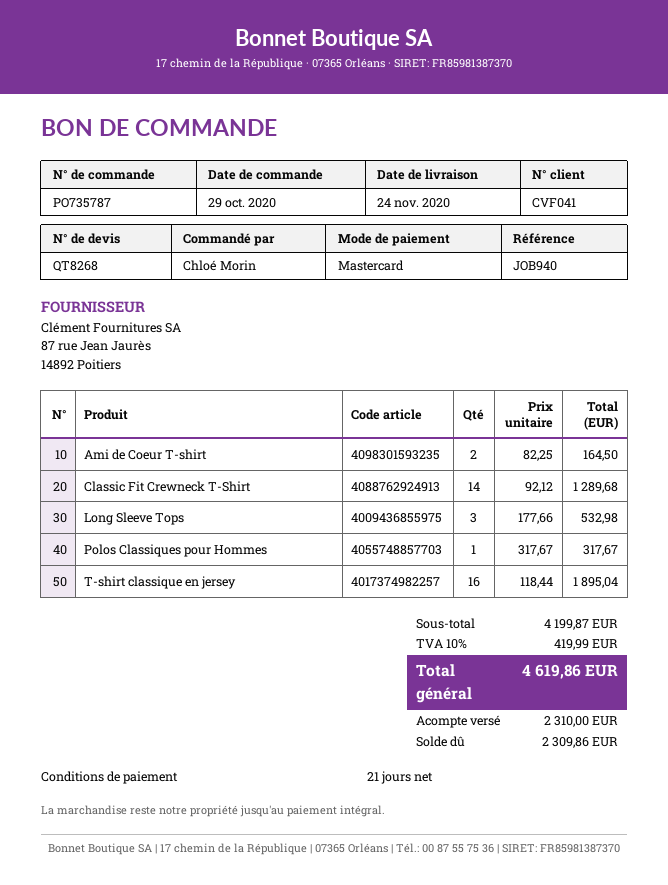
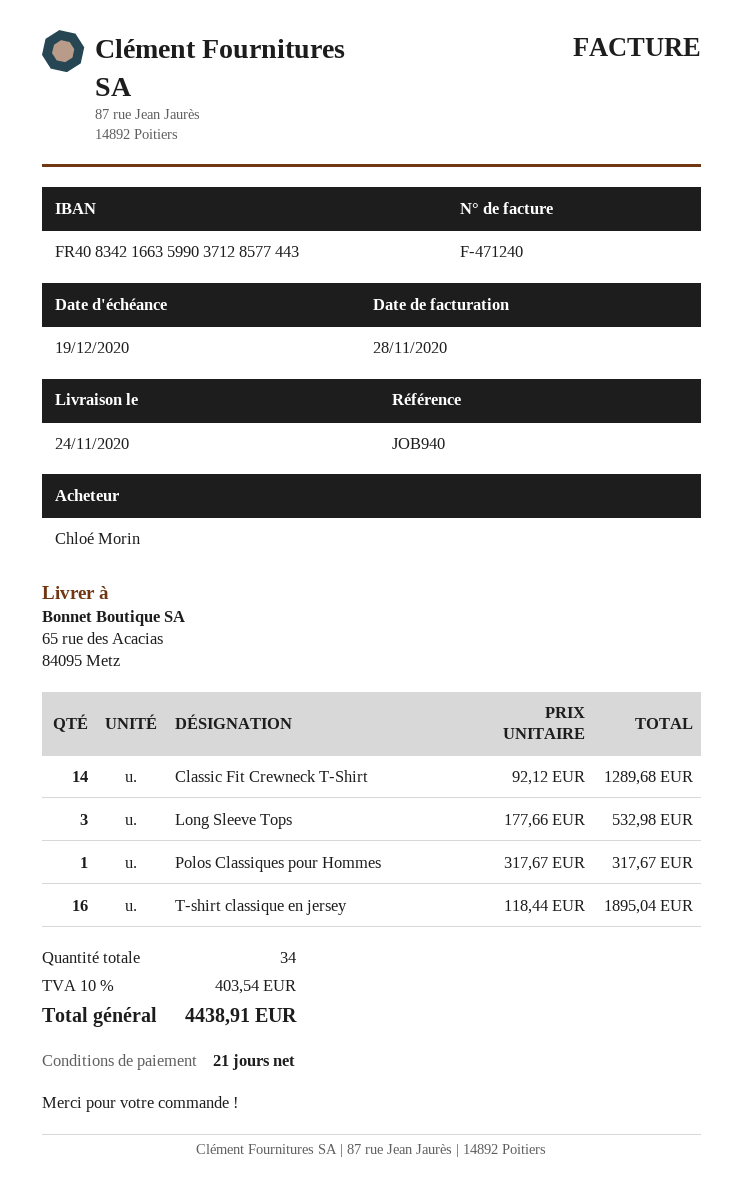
Ami de Coeur T-shirt: 2 x 82.25 = 164.50 -> none
tax: 10% = 419.99 -> 10% = 403.54
total: 4619.86 -> 4438.91

